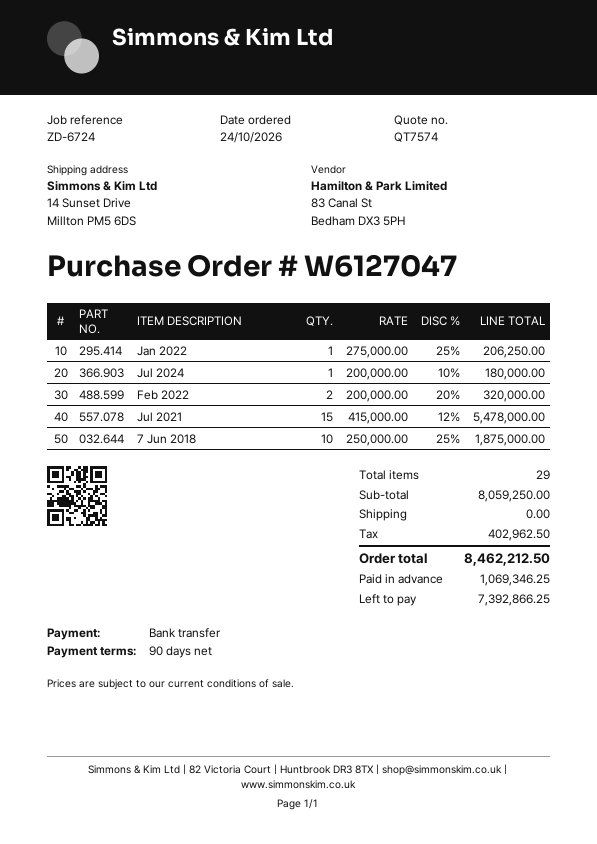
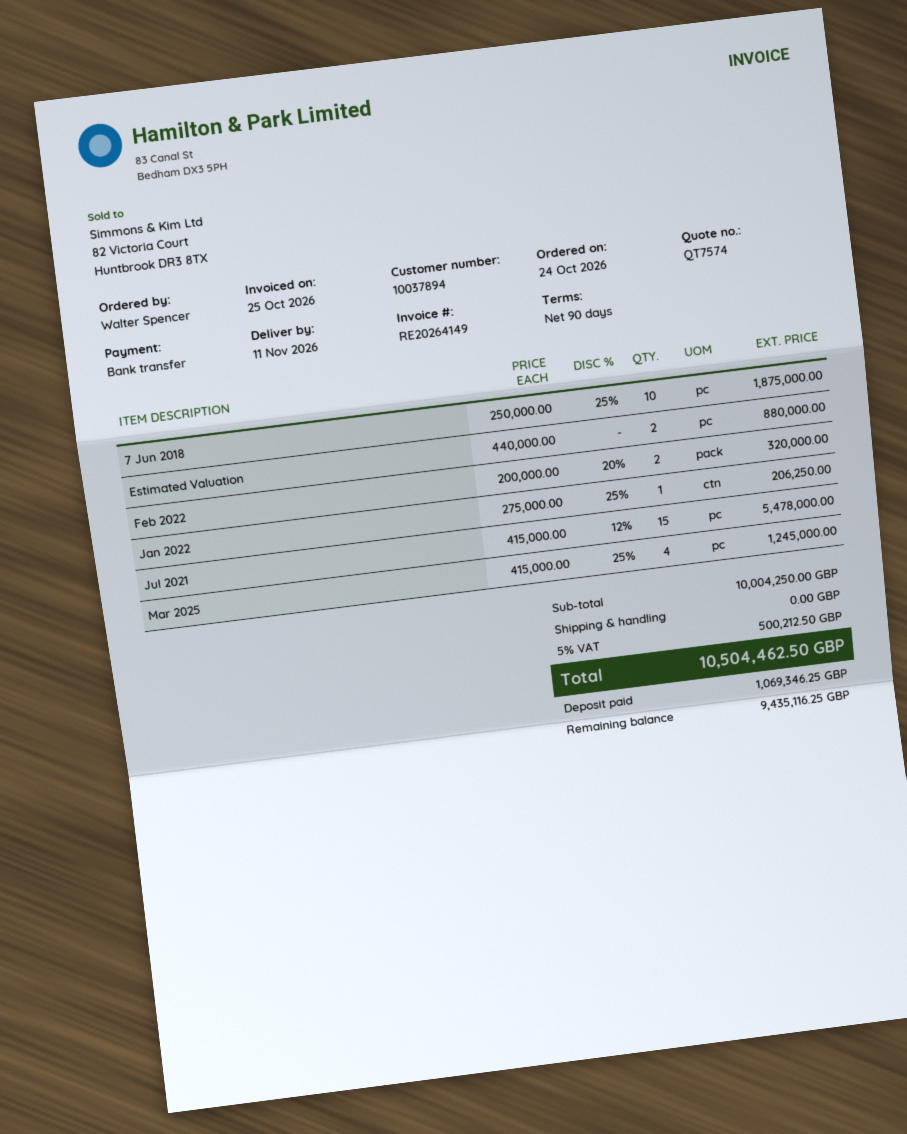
Jul 2024: 1 x 200000.00 - 10% = 180000.00 -> none
Estimated Valuation: none -> 2 x 440000.00 = 880000.00
Mar 2025: none -> 4 x 415000.00 - 25% = 1245000.00
subtotal: 8059250.00 -> 10004250.00
tax: 402962.50 -> 500212.50
total: 8462212.50 -> 10504462.50
balance: 7392866.25 -> 9435116.25

